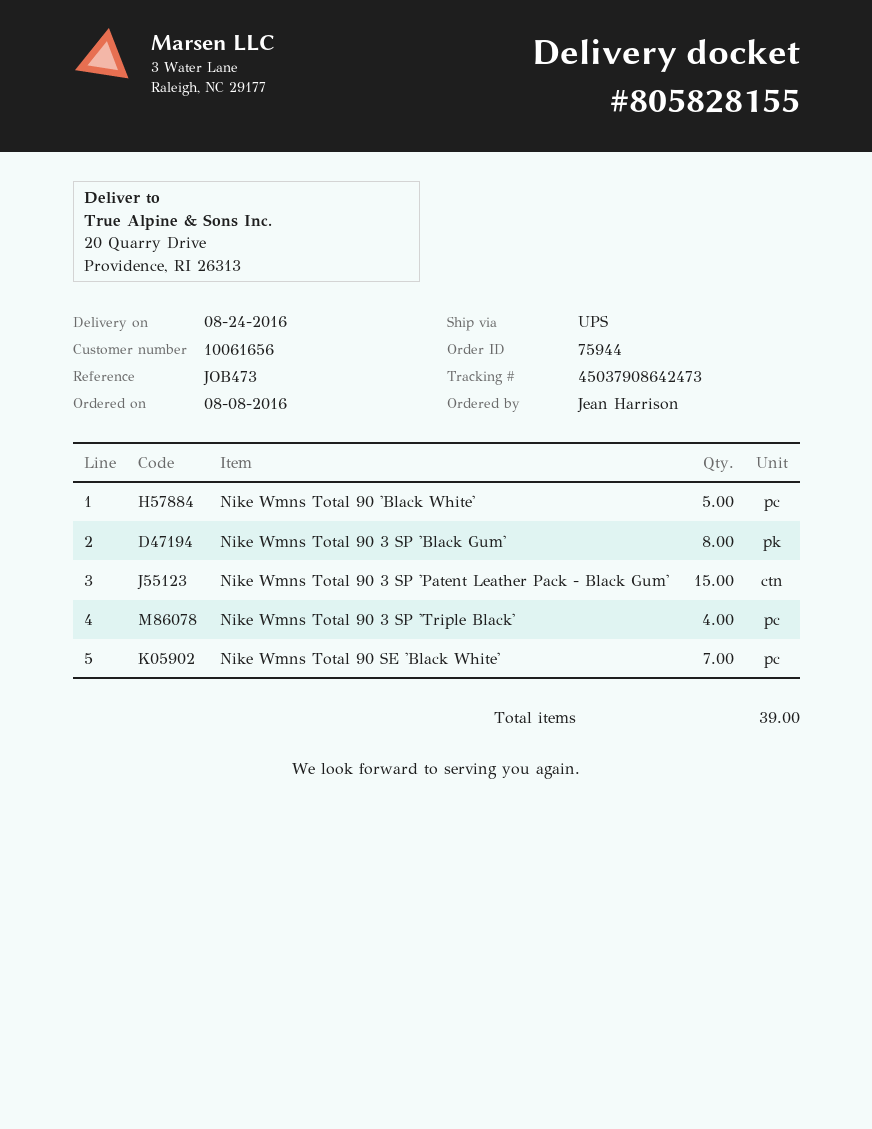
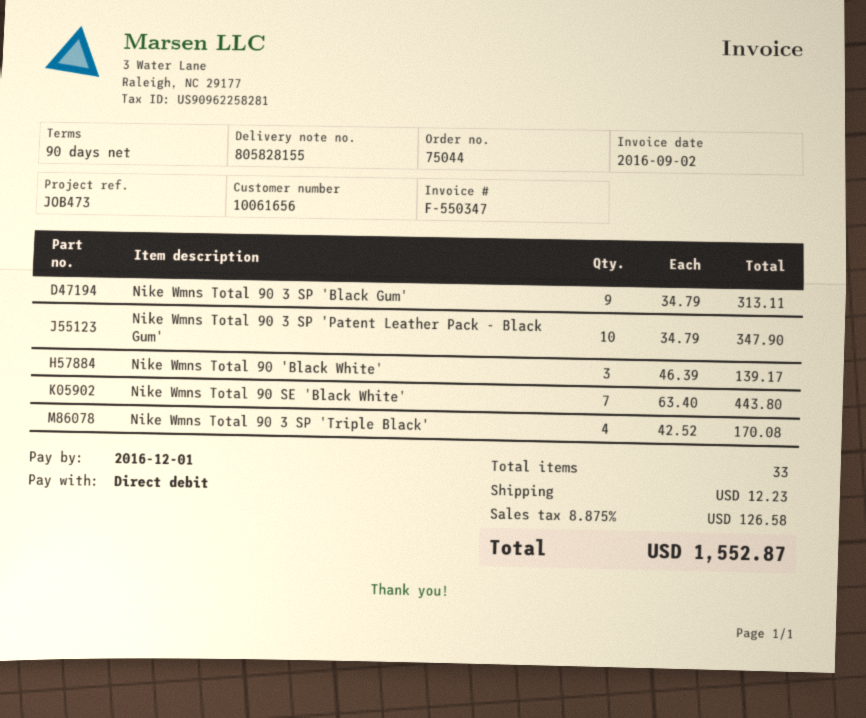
order number: 75944 -> 75044
Nike Wmns Total 90 'Black White': 5 -> 3
Nike Wmns Total 90 3 SP 'Black Gum': 8 -> 9
Nike Wmns Total 90 3 SP 'Patent Leather Pack - Black Gum': 15 -> 10
total quantity: 39 -> 33

